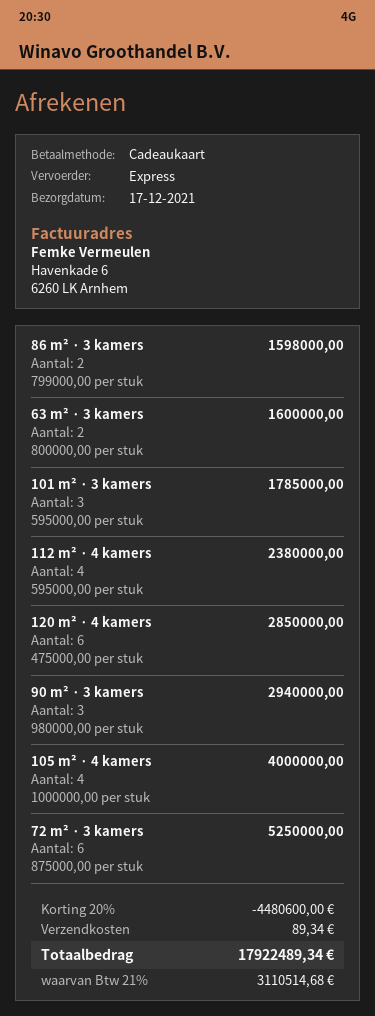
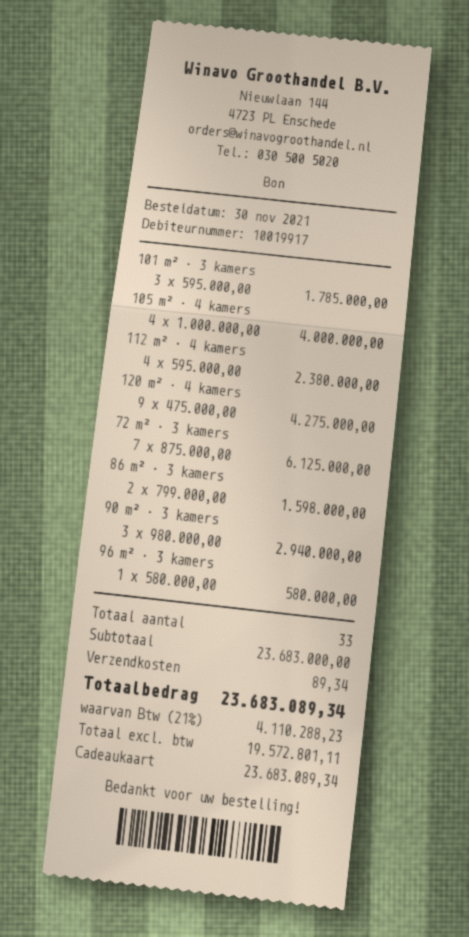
63 m² · 3 kamers: 2 x 800000.00 = 1600000.00 -> none
120 m² · 4 kamers: 6 x 475000.00 = 2850000.00 -> 9 x 475000.00 = 4275000.00
72 m² · 3 kamers: 6 x 875000.00 = 5250000.00 -> 7 x 875000.00 = 6125000.00
96 m² · 3 kamers: none -> 1 x 580000.00 = 580000.00
discount: 20% = 4480600.00 -> none
tax: 21% = 3110514.68 -> 21% = 4110288.23
total: 17922489.34 -> 23683089.34

